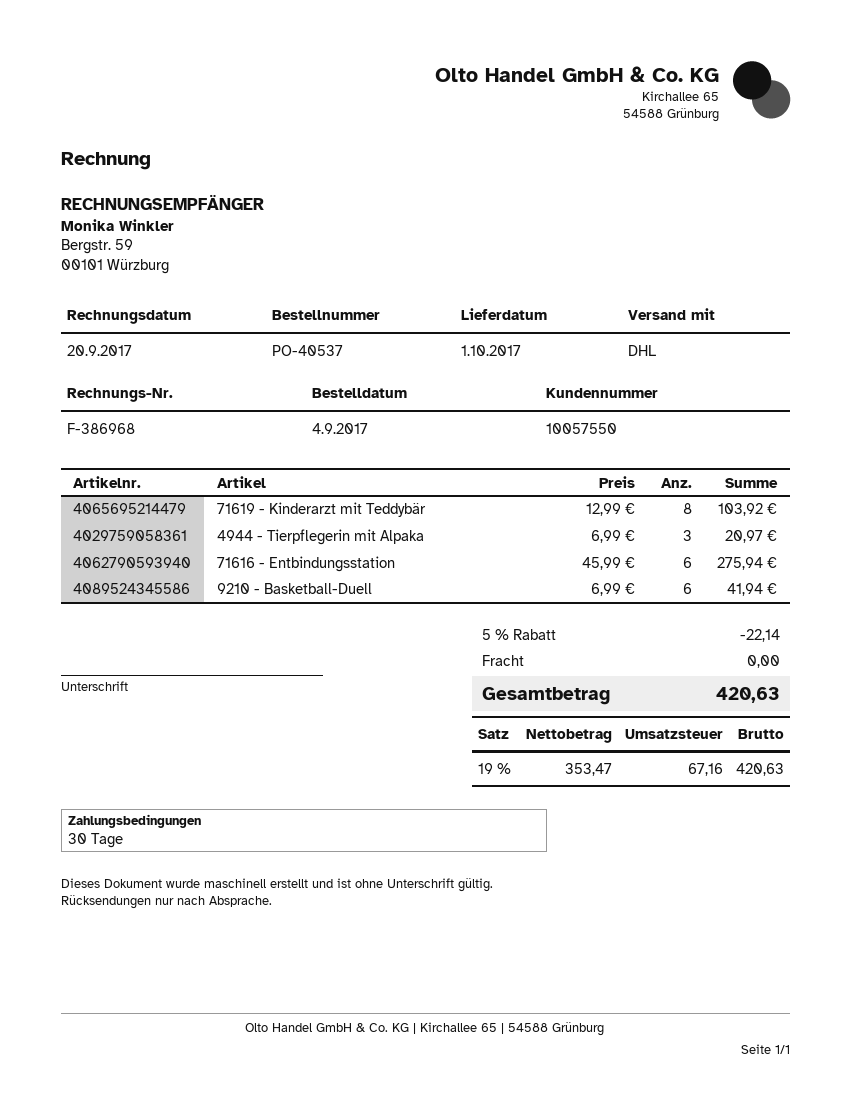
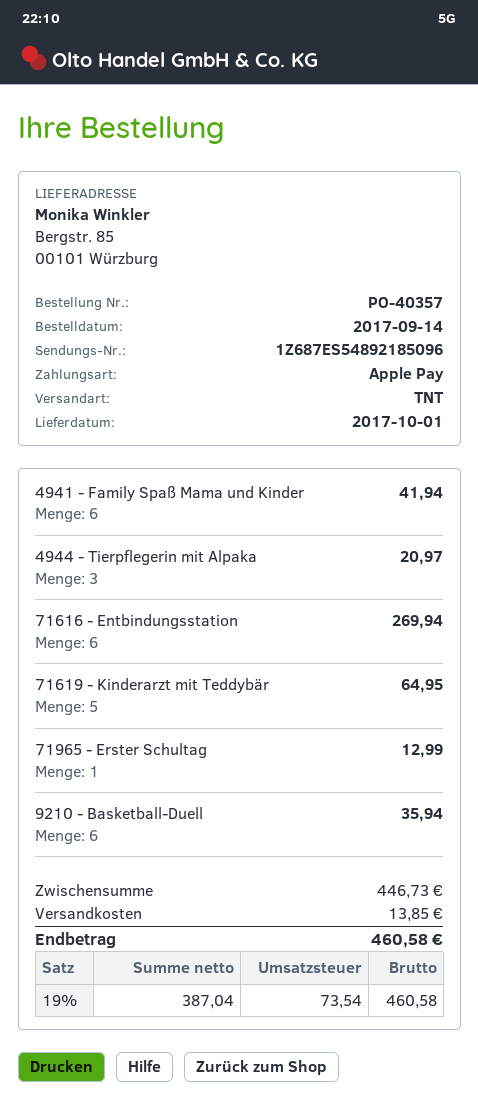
order number: PO-40537 -> PO-40357
order date: 2017-09-04 -> 2017-09-14
shipping method: DHL -> TNT
71619 - Kinderarzt mit Teddybär: 8 for 103.92 -> 5 for 64.95
71616 - Entbindungsstation: 6 for 275.94 -> 6 for 269.94
9210 - Basketball-Duell: 6 for 41.94 -> 6 for 35.94
4941 - Family Spaß Mama und Kinder: none -> 6 for 41.94
71965 - Erster Schultag: none -> 1 for 12.99
discount: 5% = 22.14 -> none
shipping: 0.00 -> 13.85
net: 353.47 -> 387.04
tax: 19% = 67.16 -> 19% = 73.54
total: 420.63 -> 460.58

